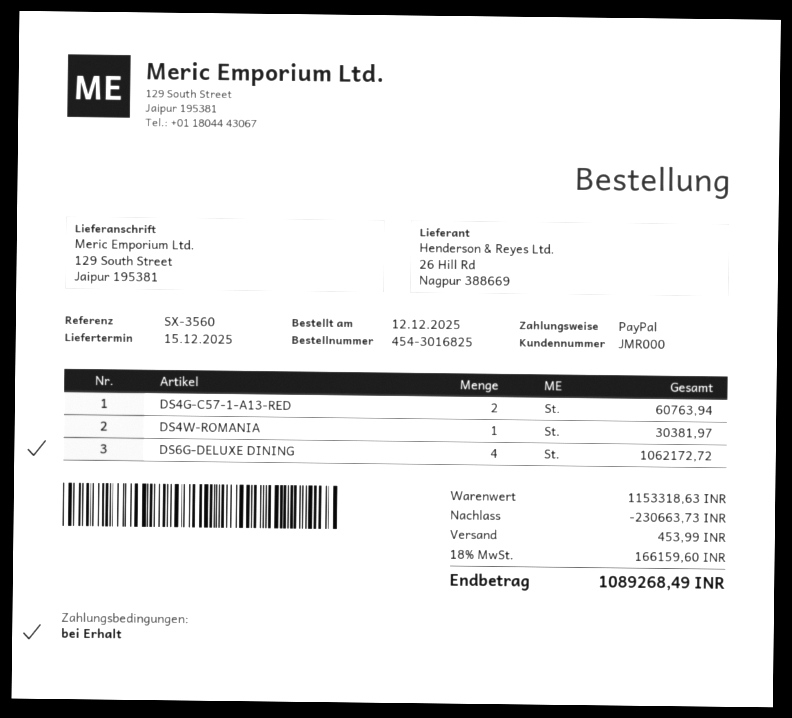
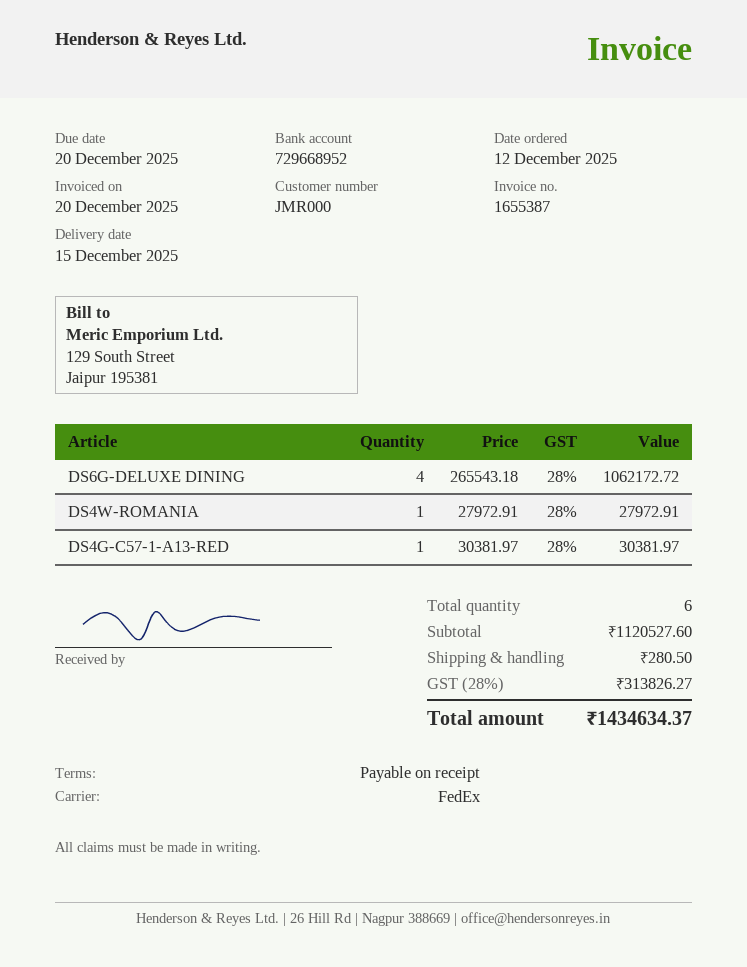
DS4G-C57-1-A13-RED: 2 for 60763.94 -> 1 for 30381.97
DS4W-ROMANIA: 1 for 30381.97 -> 1 for 27972.91
subtotal: 1153318.63 -> 1120527.60
discount: 230663.73 -> none
shipping: 453.99 -> 280.50
tax: 18% = 166159.60 -> 28% = 313826.27
total: 1089268.49 -> 1434634.37

